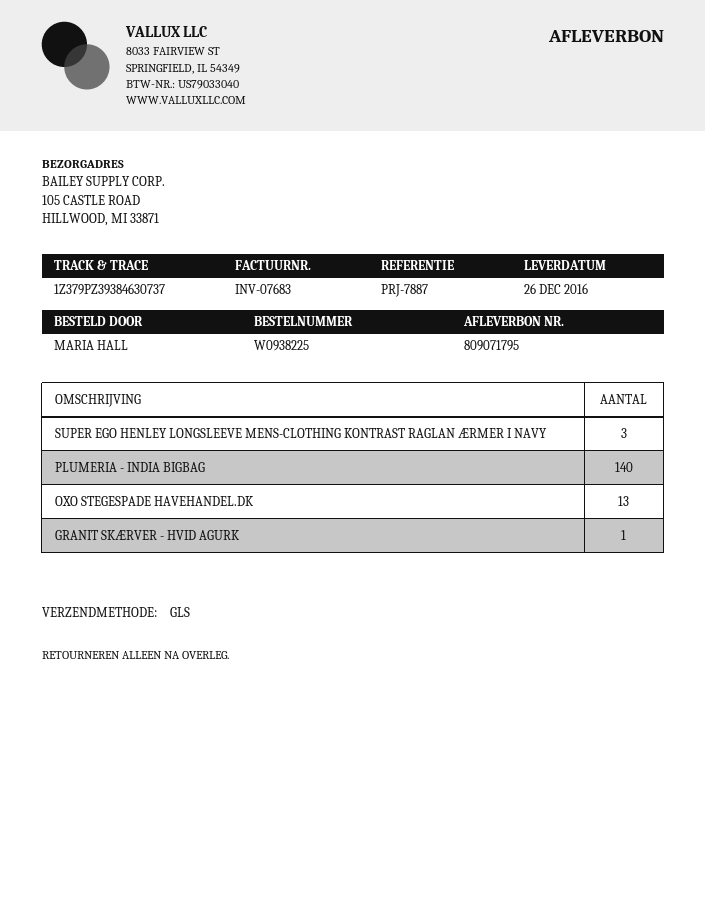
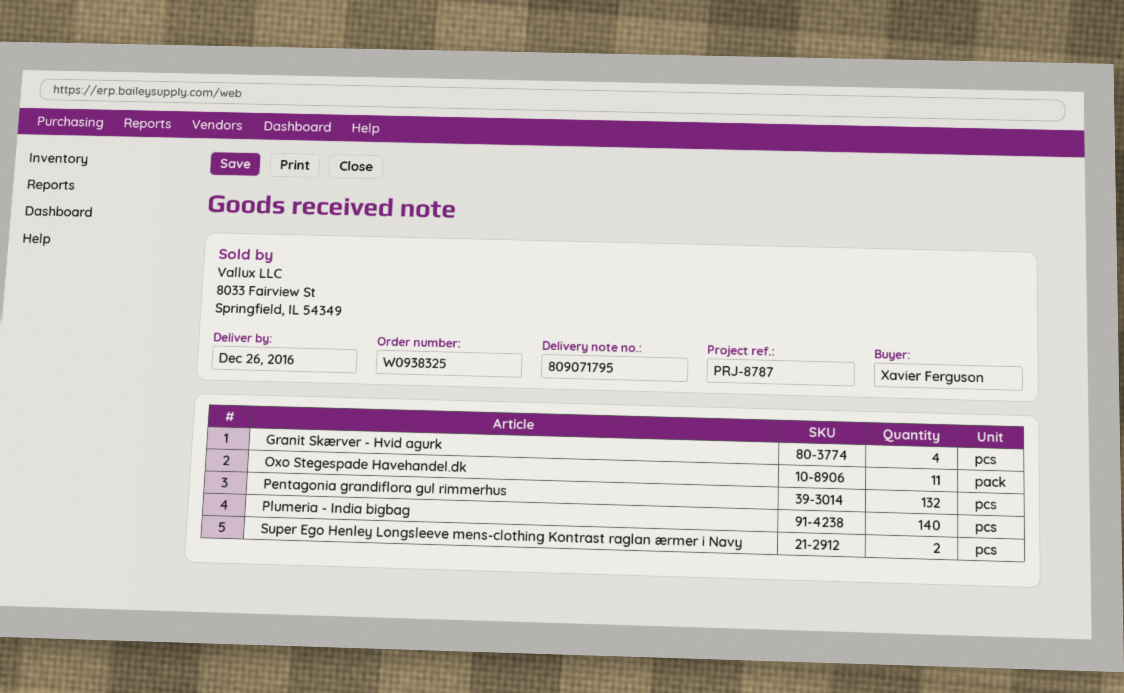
order number: W0938225 -> W0938325
reference: PRJ-7887 -> PRJ-8787
ordered by: MARIA HALL -> Xavier Ferguson
SUPER EGO HENLEY LONGSLEEVE MENS-CLOTHING KONTRAST RAGLAN ÆRMER I NAVY: 3 -> 2
OXO STEGESPADE HAVEHANDEL.DK: 13 -> 11
GRANIT SKÆRVER - HVID AGURK: 1 -> 4
Pentagonia grandiflora gul rimmerhus: none -> 132

